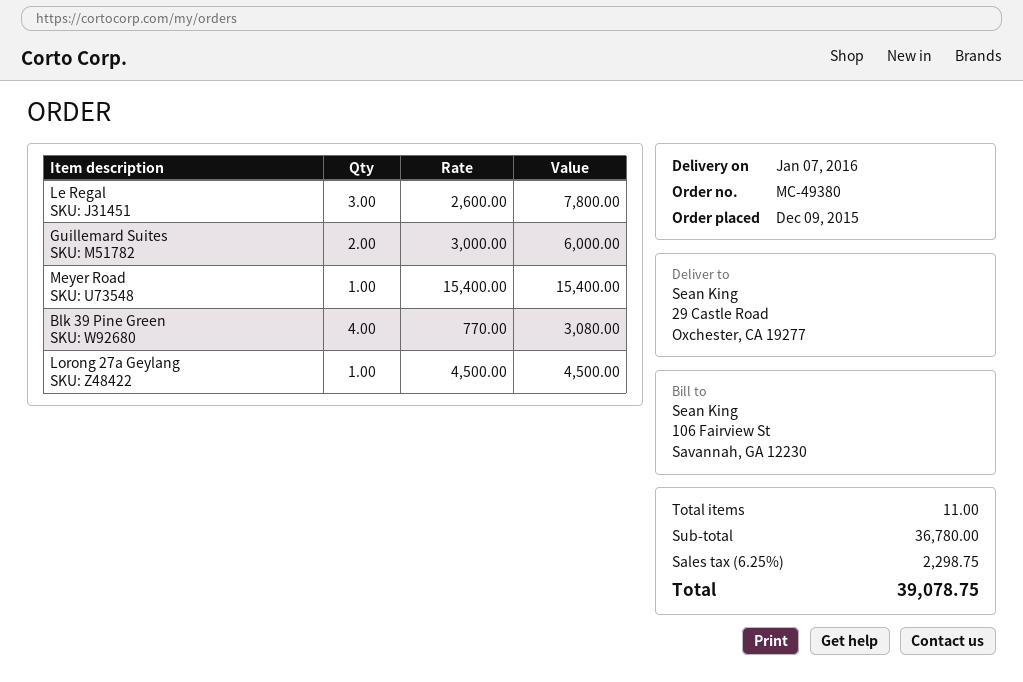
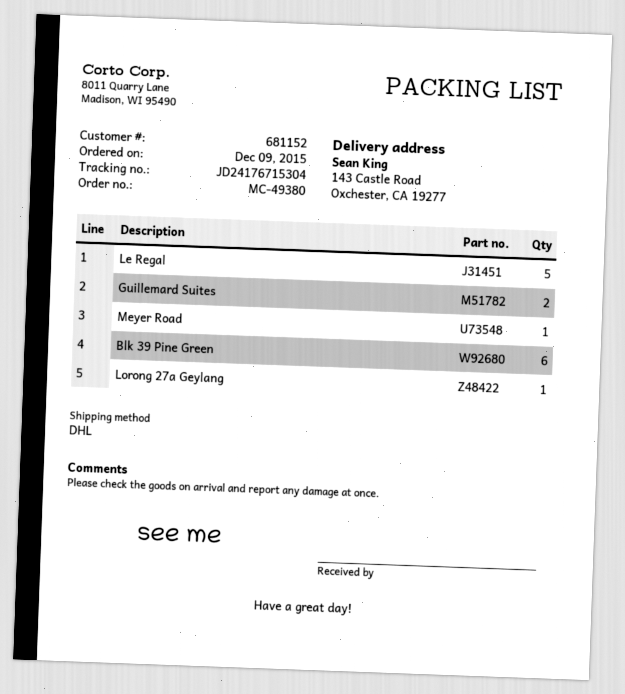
ship to: 29 Castle Road, Oxchester, CA 19277 -> 143 Castle Road, Oxchester, CA 19277
Le Regal: 3 -> 5
Blk 39 Pine Green: 4 -> 6

